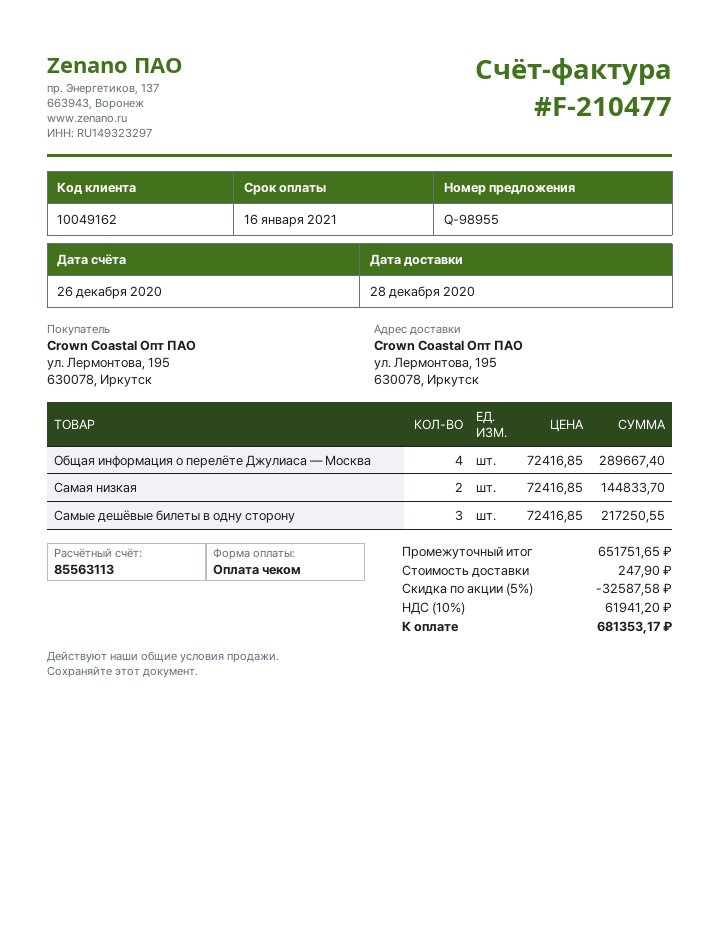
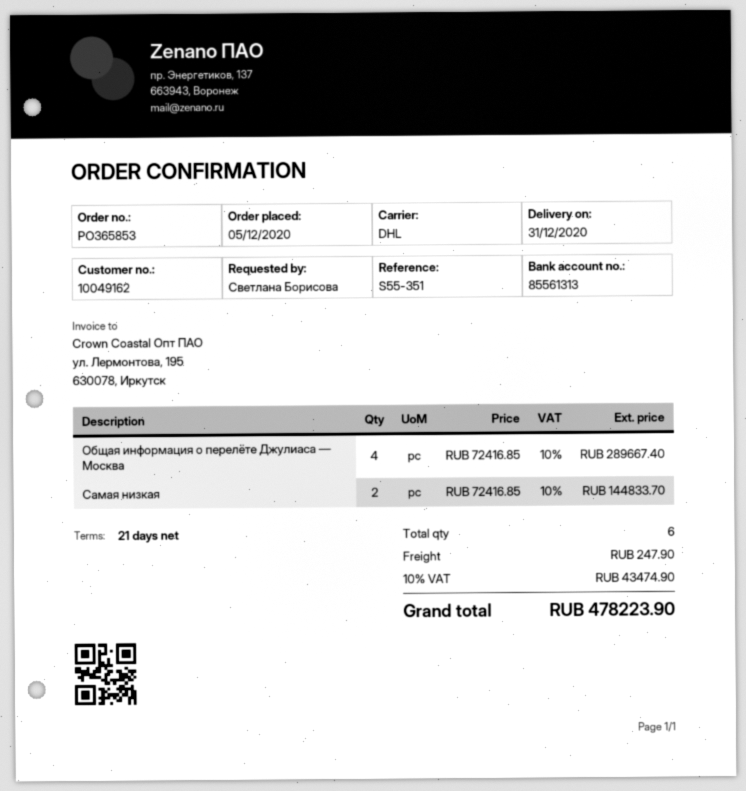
delivery date: 2020-12-28 -> 2020-12-31
bank account: 85563113 -> 85561313
Самые дешёвые билеты в одну сторону: 3 x 72416.85 = 217250.55 -> none
discount: 5% = 32587.58 -> none
tax: 10% = 61941.20 -> 10% = 43474.90
total: 681353.17 -> 478223.90

